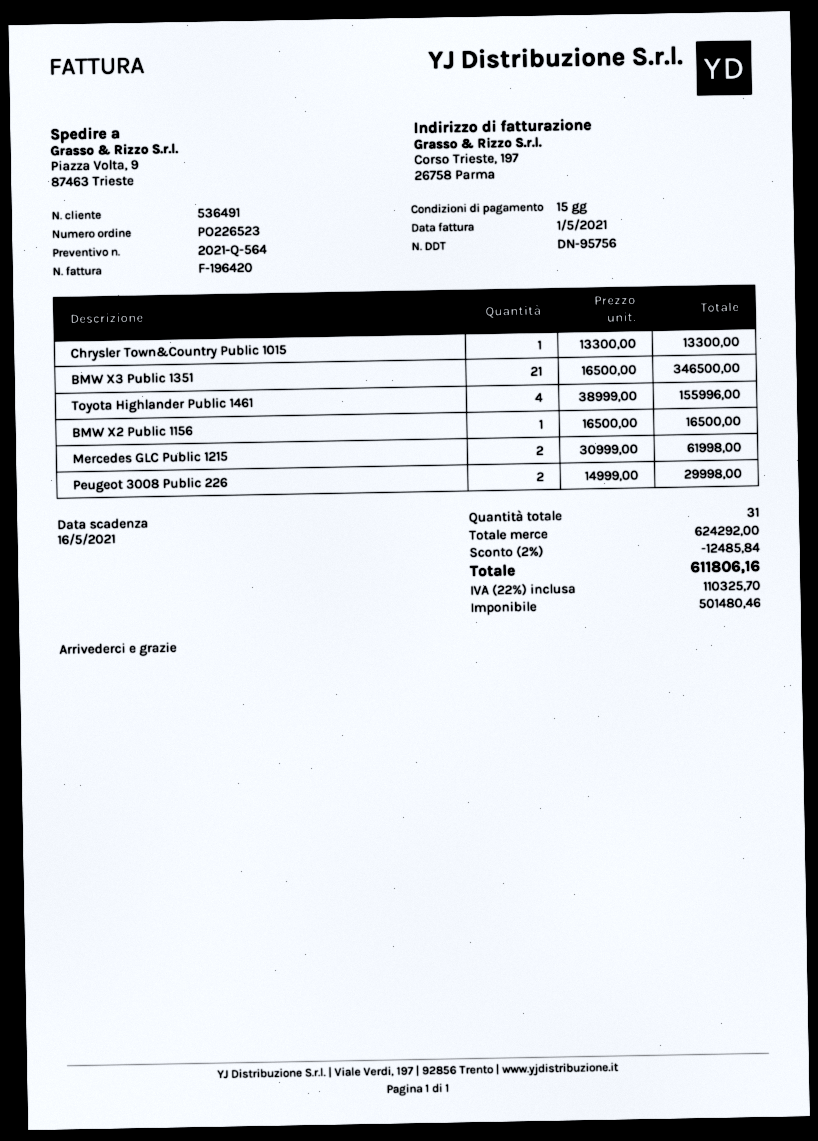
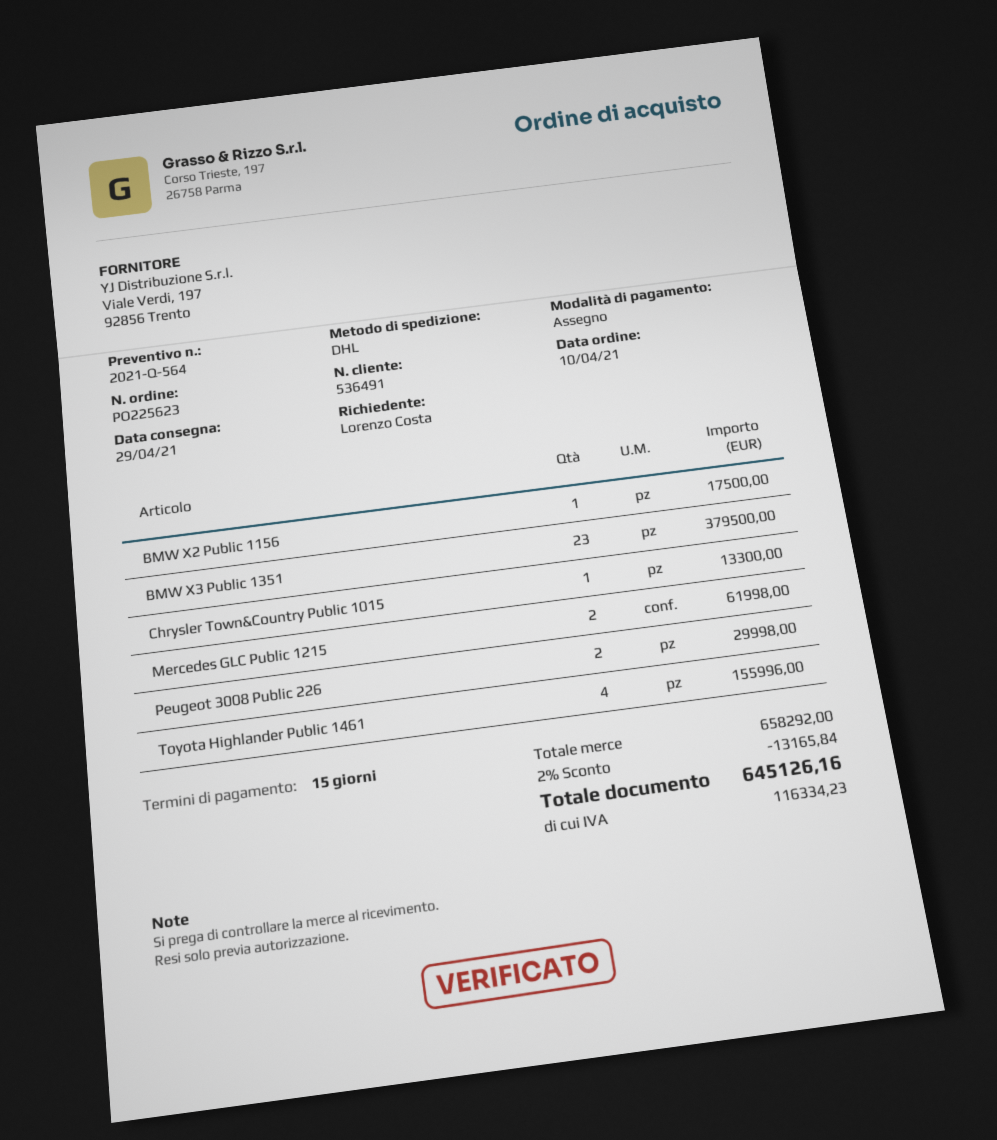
order number: PO226523 -> PO225623
BMW X3 Public 1351: 21 for 346500.00 -> 23 for 379500.00
BMW X2 Public 1156: 1 for 16500.00 -> 1 for 17500.00
subtotal: 624292.00 -> 658292.00
discount: 2% = 12485.84 -> 2% = 13165.84
tax: 110325.70 -> 116334.23
total: 611806.16 -> 645126.16

